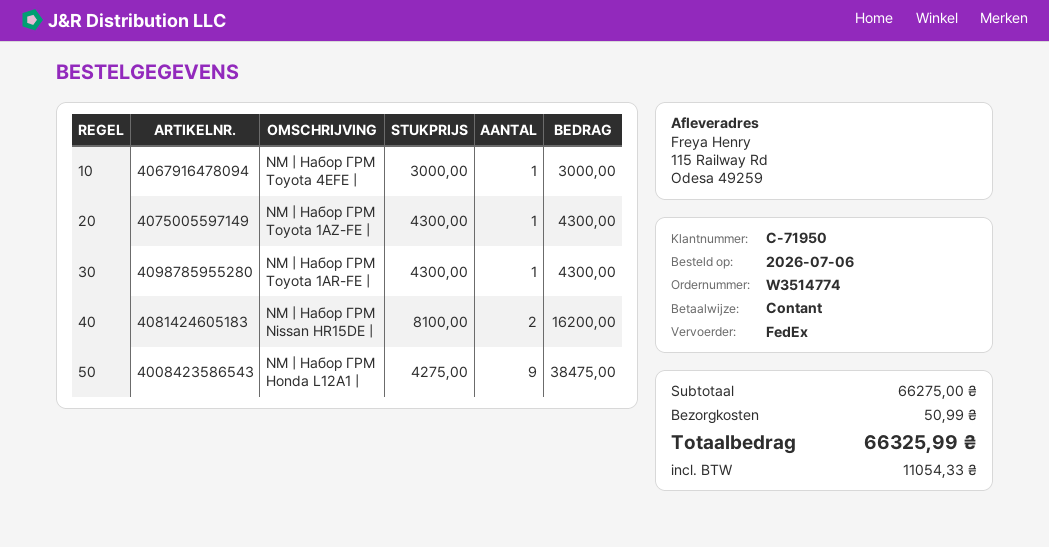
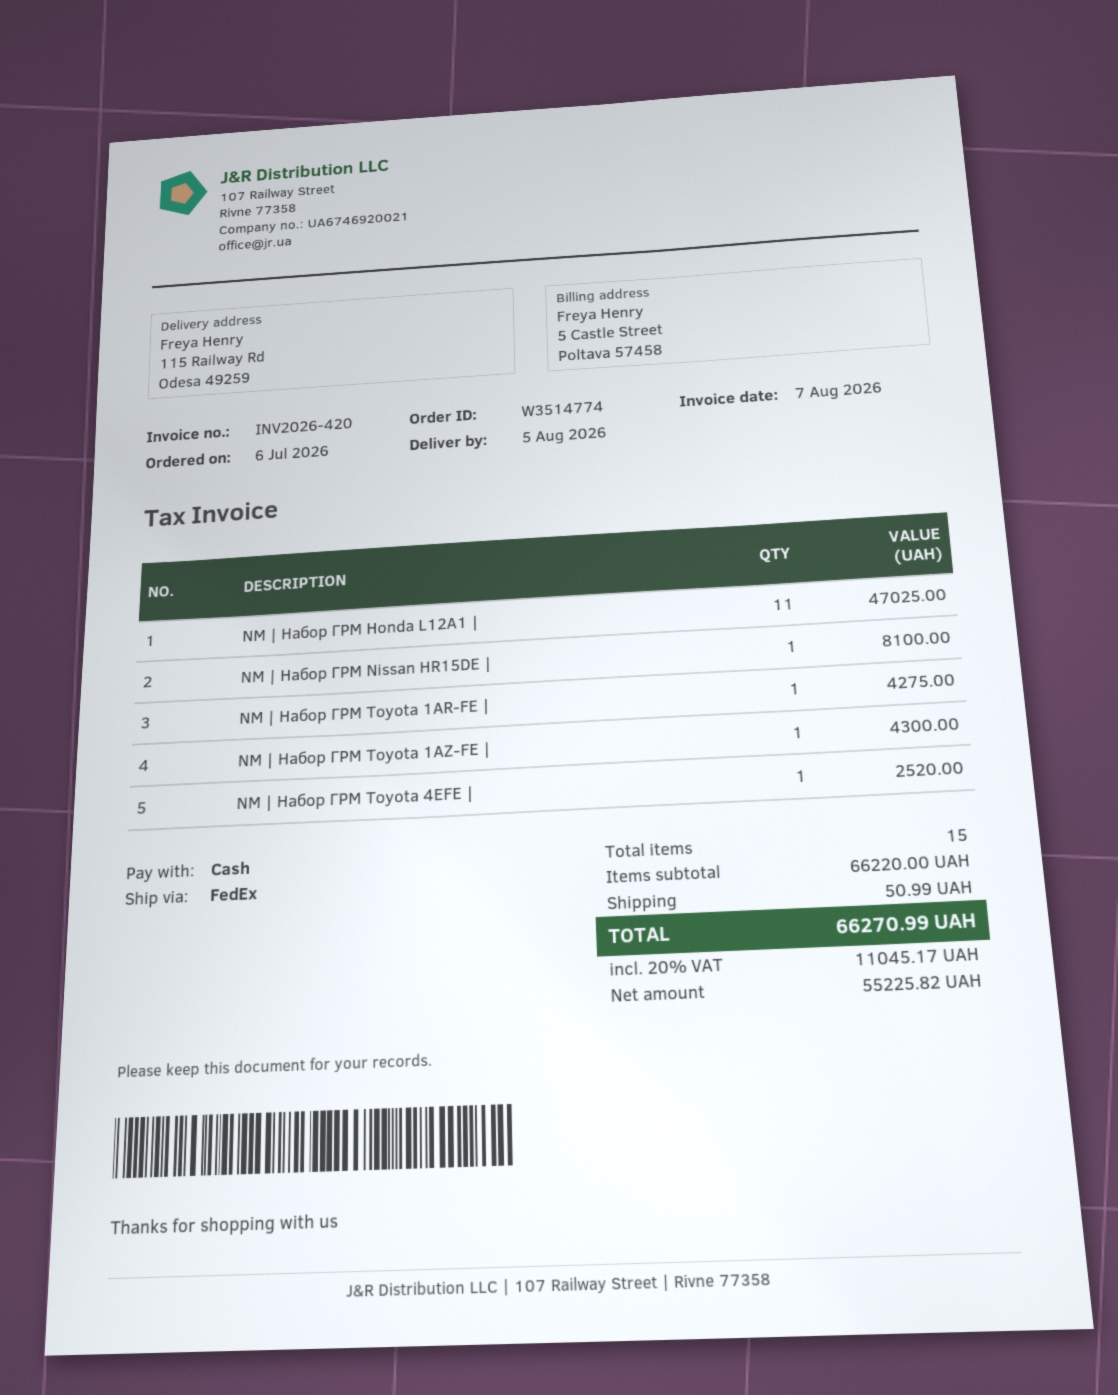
NM | Набор ГРМ Toyota 4EFE |: 1 for 3000.00 -> 1 for 2520.00
NM | Набор ГРМ Toyota 1AR-FE |: 1 for 4300.00 -> 1 for 4275.00
NM | Набор ГРМ Nissan HR15DE |: 2 for 16200.00 -> 1 for 8100.00
NM | Набор ГРМ Honda L12A1 |: 9 for 38475.00 -> 11 for 47025.00
subtotal: 66275.00 -> 66220.00
tax: 11054.33 -> 11045.17
total: 66325.99 -> 66270.99

